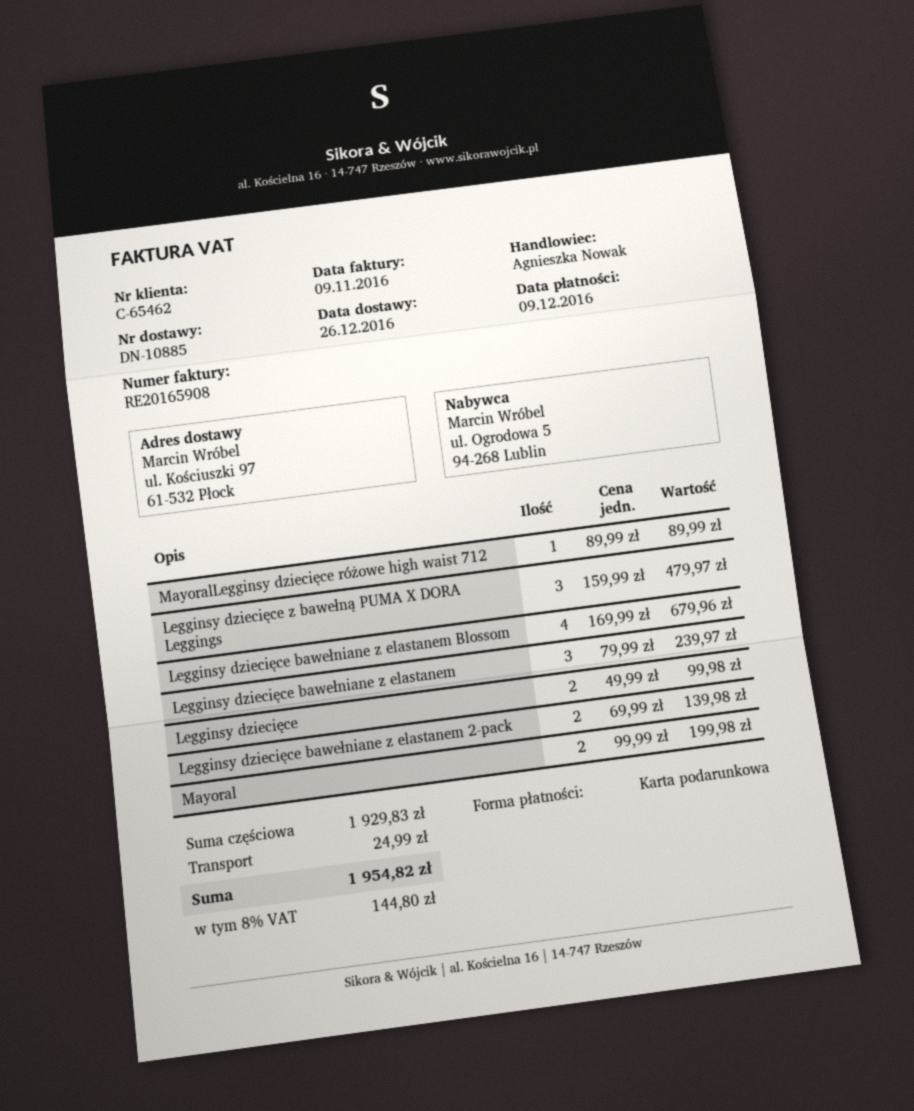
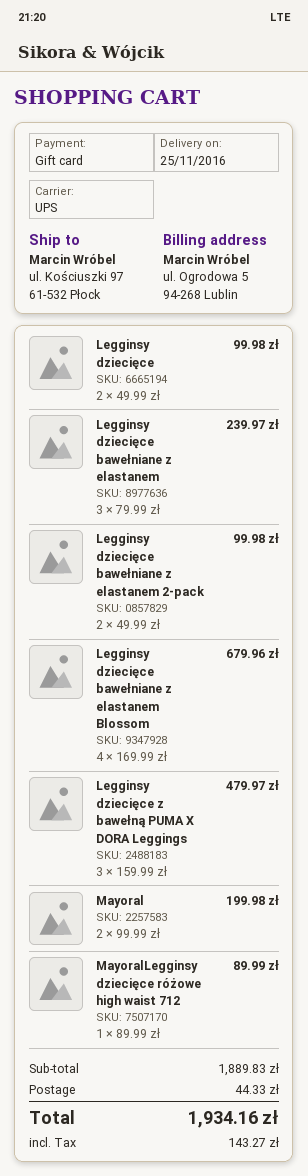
delivery date: 2016-12-26 -> 2016-11-25
Legginsy dziecięce bawełniane z elastanem 2-pack: 2 x 69.99 = 139.98 -> 2 x 49.99 = 99.98
subtotal: 1929.83 -> 1889.83
shipping: 24.99 -> 44.33
tax: 144.80 -> 143.27
total: 1954.82 -> 1934.16

